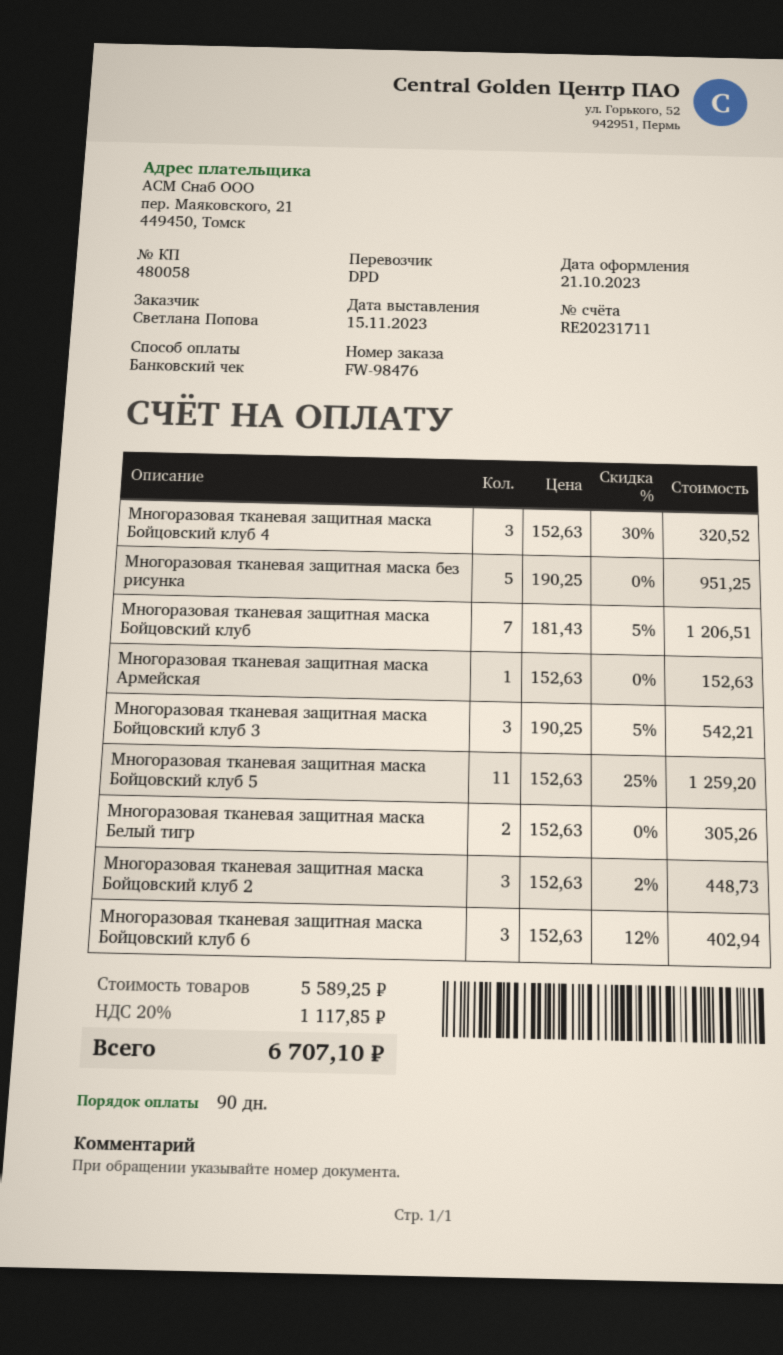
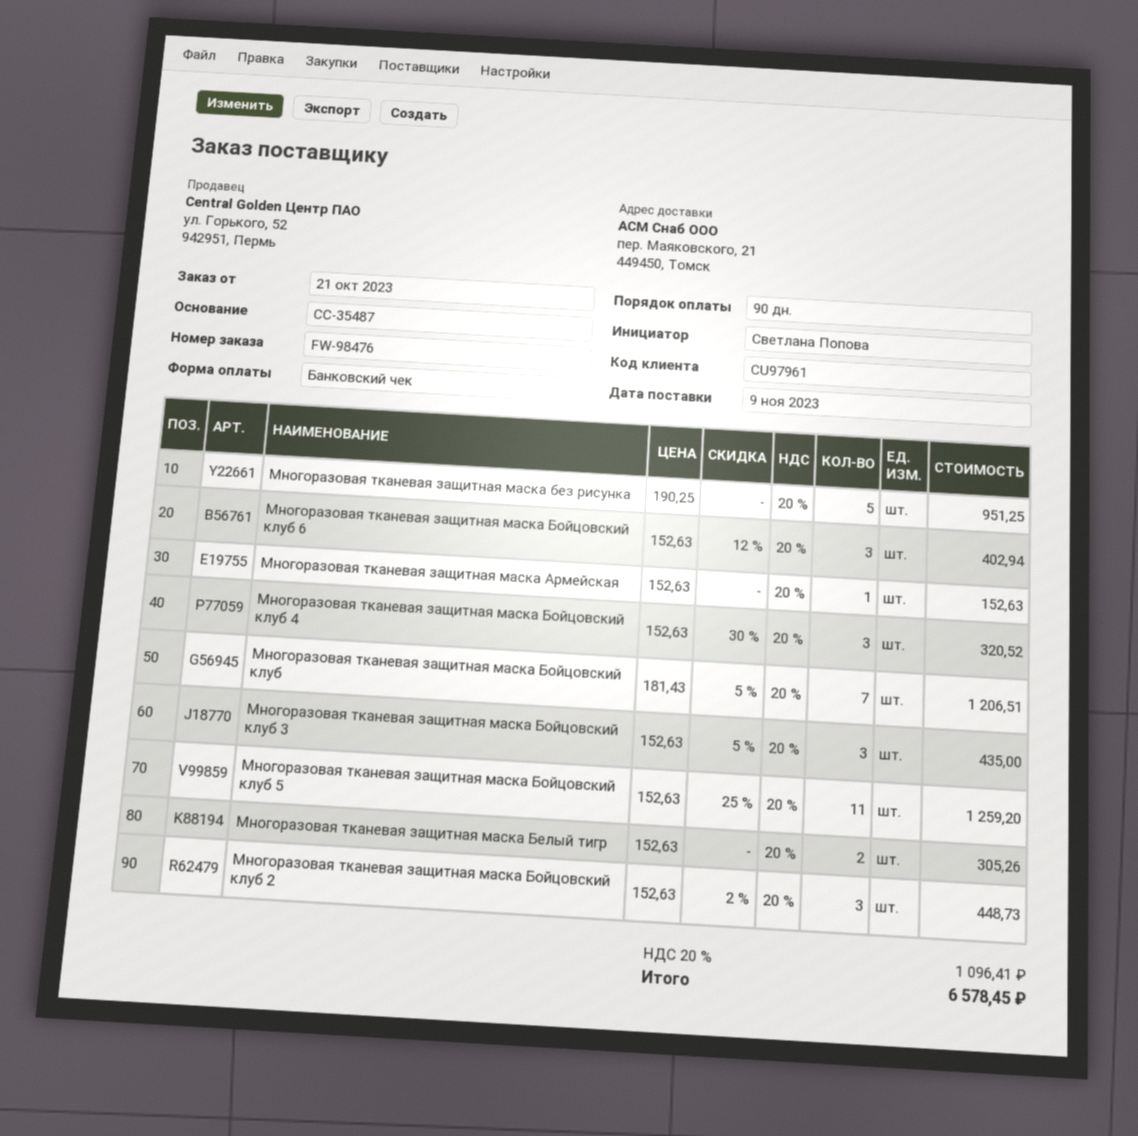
Многоразовая тканевая защитная маска Бойцовский клуб 3: 3 x 190.25 - 5% = 542.21 -> 3 x 152.63 - 5% = 435.00
tax: 20% = 1117.85 -> 20% = 1096.41
total: 6707.10 -> 6578.45

